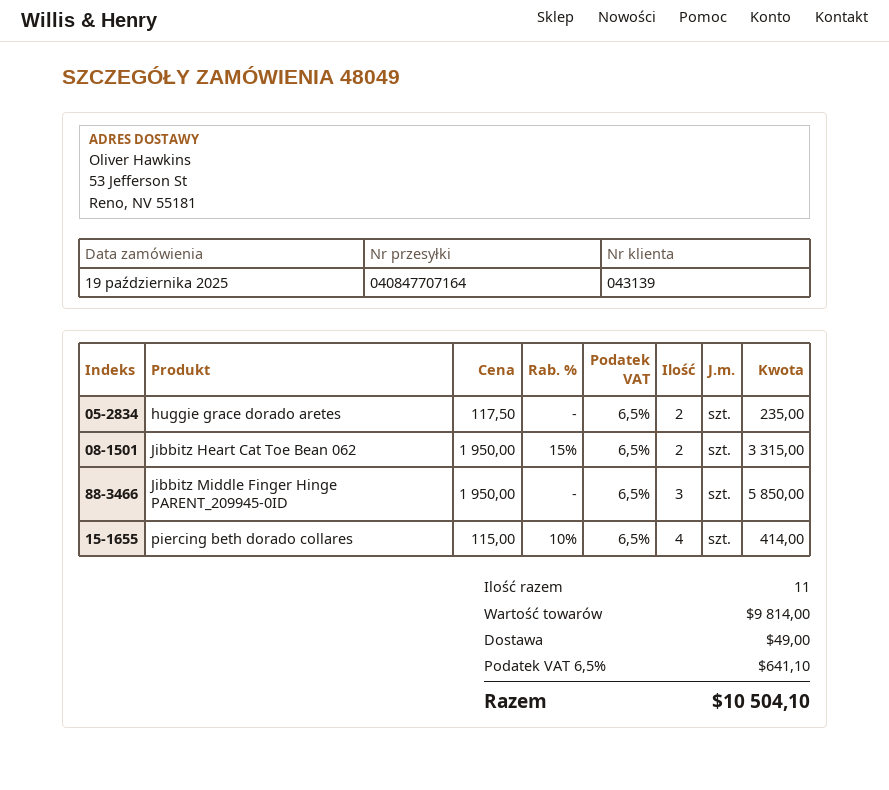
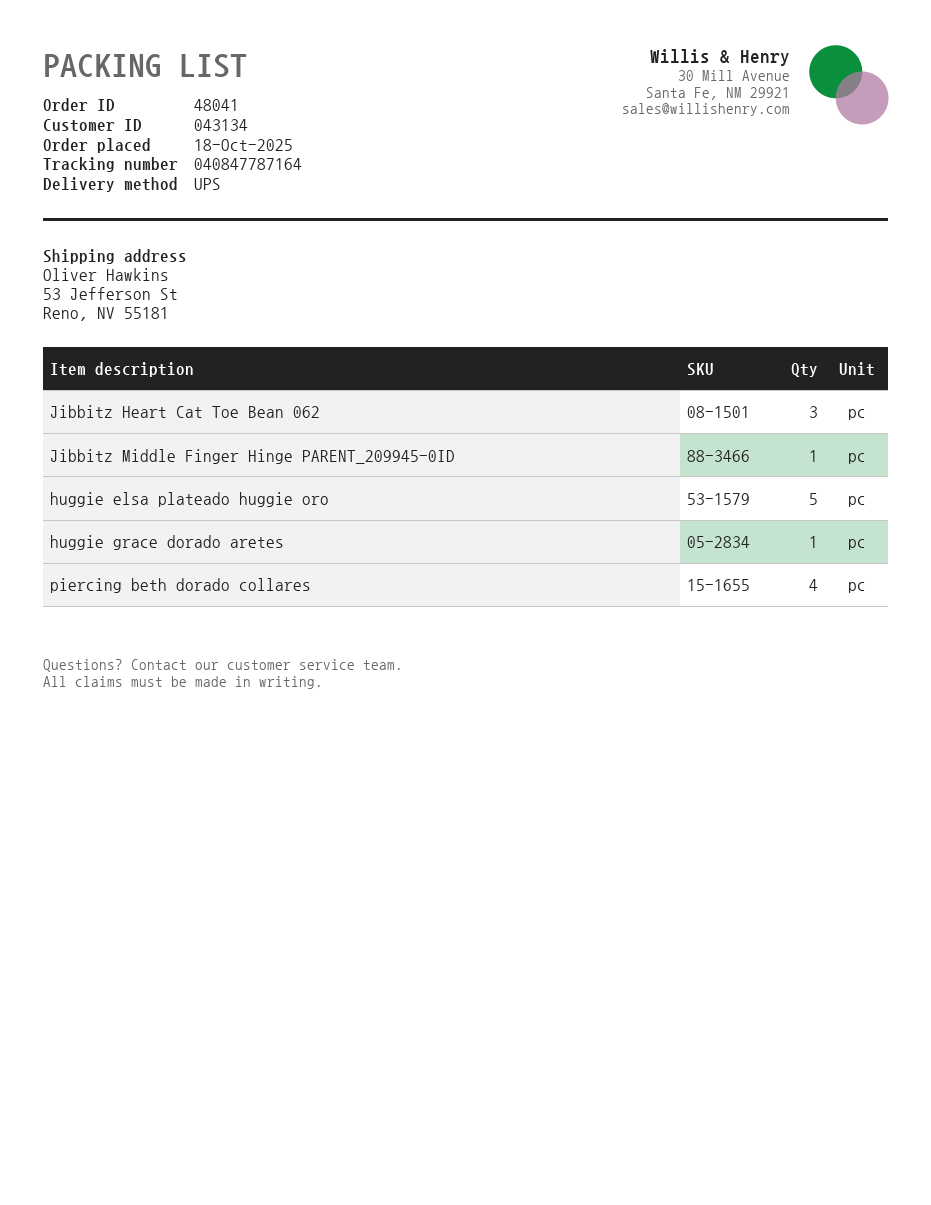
order number: 48049 -> 48041
order date: 2025-10-19 -> 2025-10-18
customer number: 043139 -> 043134
tracking number: 040847707164 -> 040847787164
huggie grace dorado aretes: 2 -> 1
Jibbitz Heart Cat Toe Bean 062: 2 -> 3
Jibbitz Middle Finger Hinge PARENT_209945-0ID: 3 -> 1
huggie elsa plateado huggie oro: none -> 5

